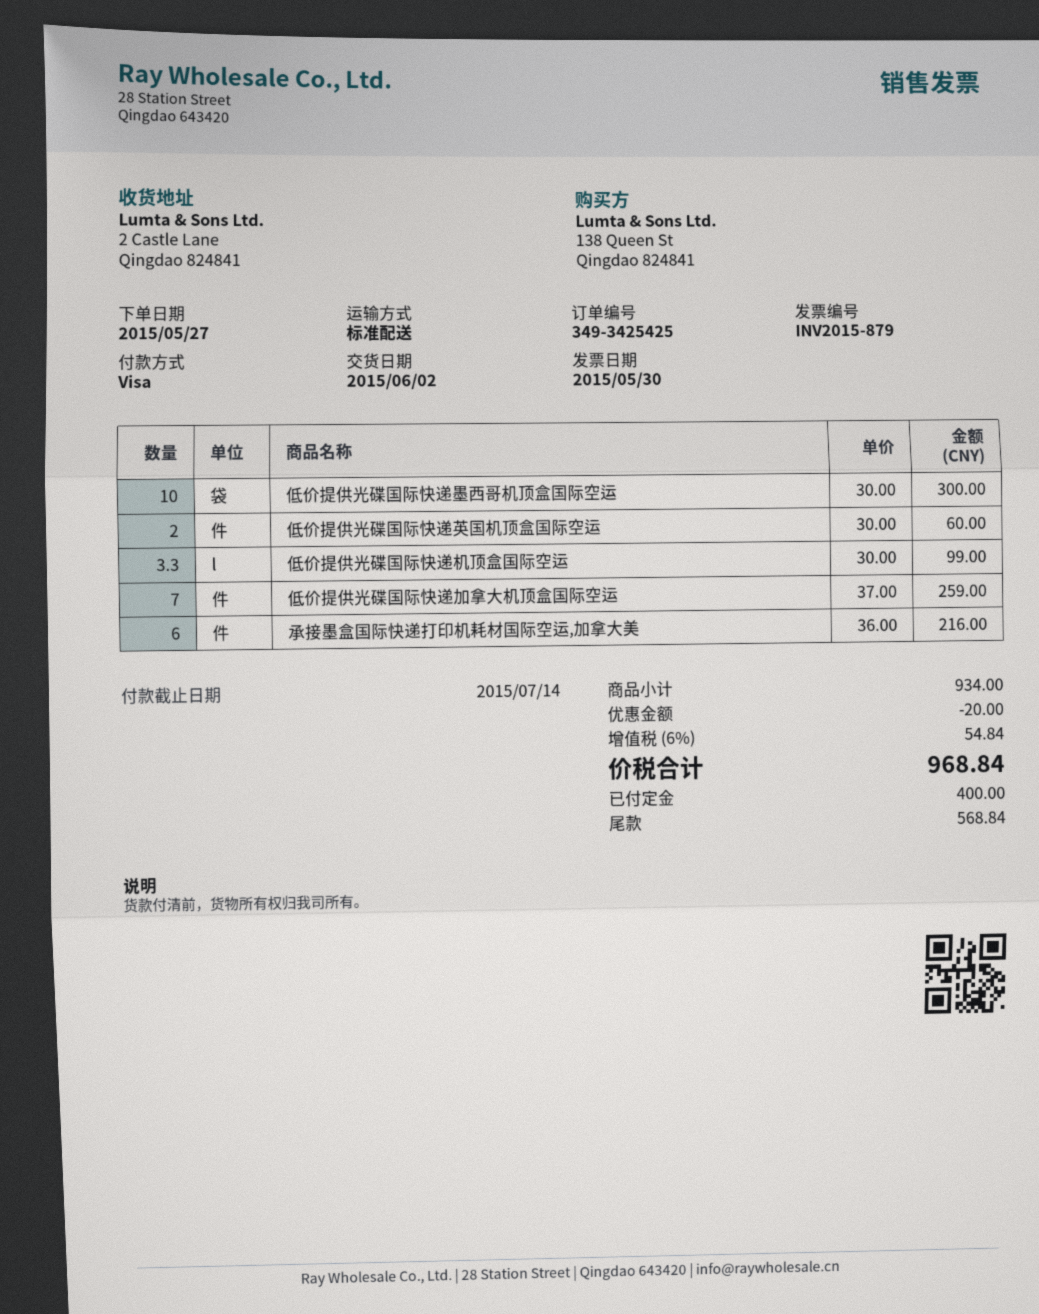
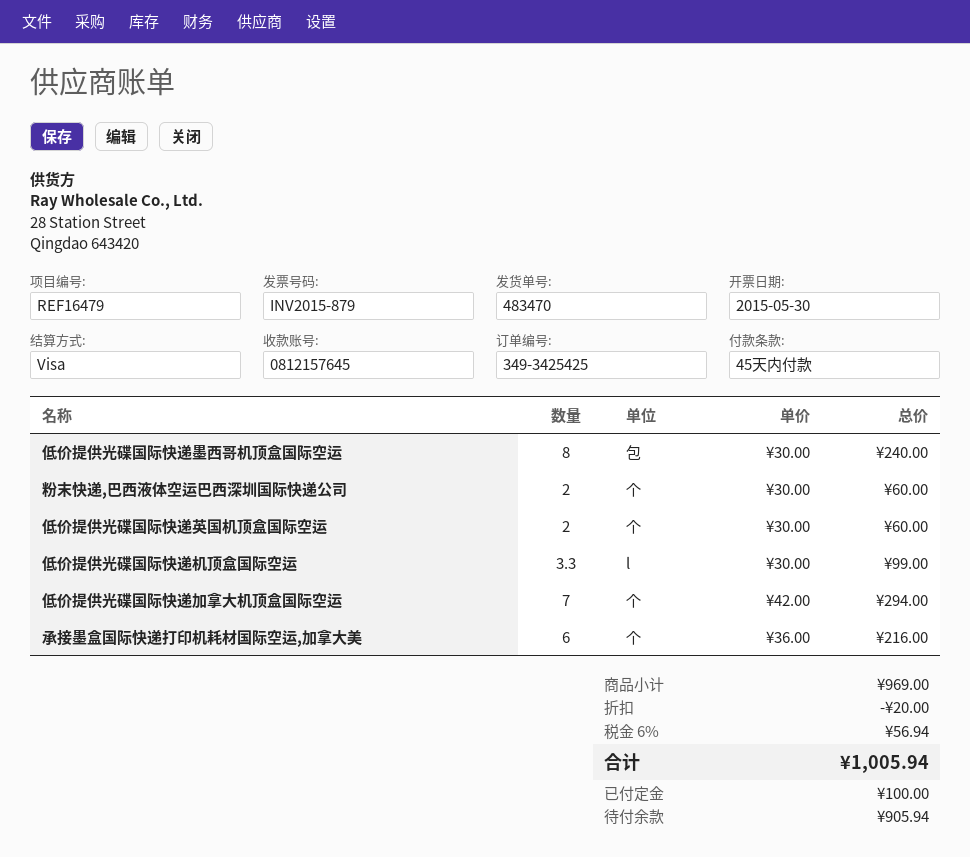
低价提供光碟国际快递墨西哥机顶盒国际空运: 10 x 30.00 = 300.00 -> 8 x 30.00 = 240.00
低价提供光碟国际快递加拿大机顶盒国际空运: 7 x 37.00 = 259.00 -> 7 x 42.00 = 294.00
粉末快递,巴西液体空运巴西深圳国际快递公司: none -> 2 x 30.00 = 60.00
subtotal: 934.00 -> 969.00
tax: 6% = 54.84 -> 6% = 56.94
total: 968.84 -> 1005.94
deposit: 400.00 -> 100.00
balance: 568.84 -> 905.94

